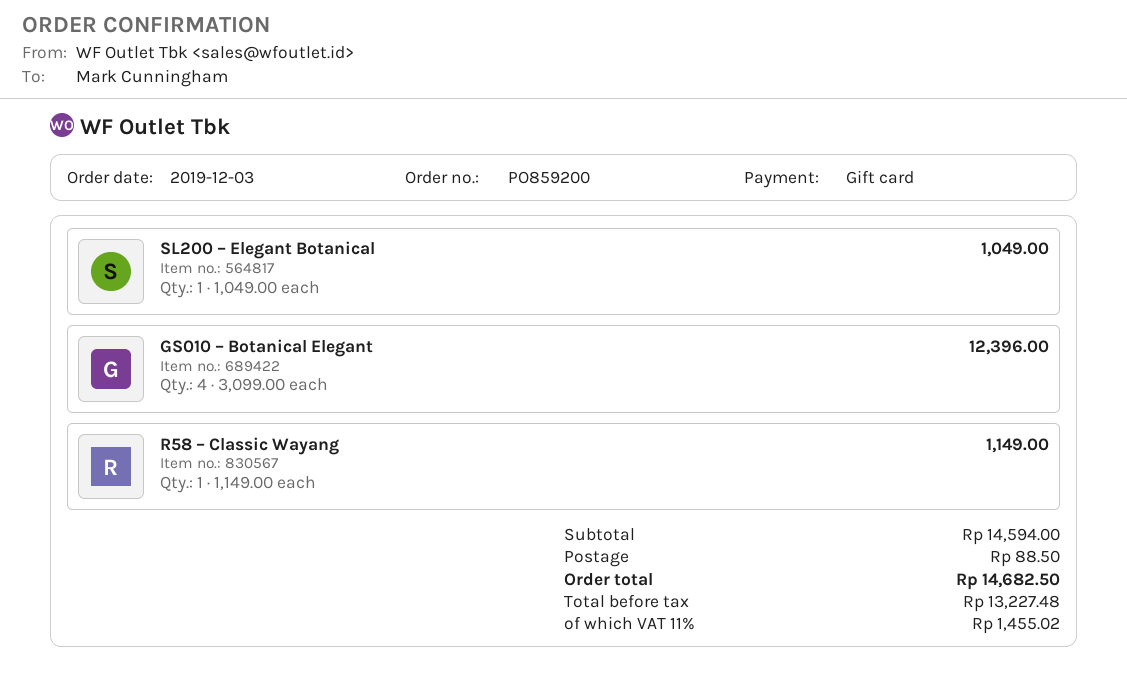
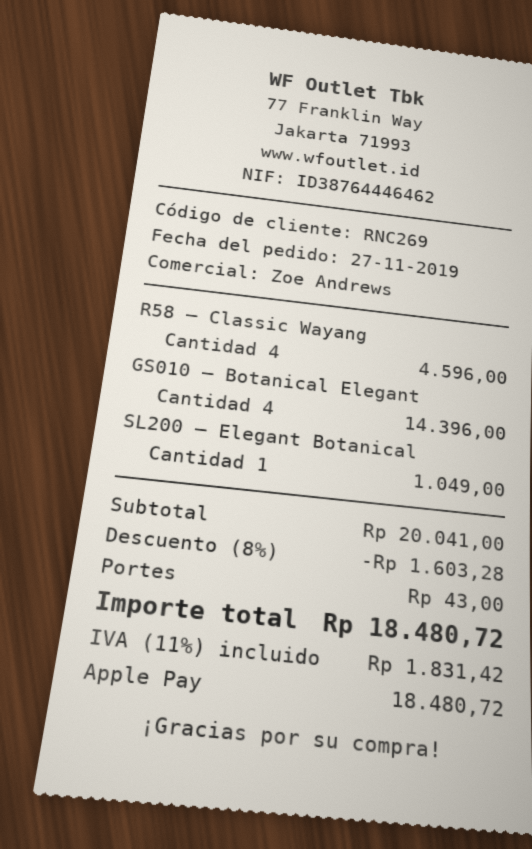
order date: 2019-12-03 -> 2019-11-27
payment method: gift card -> Apple Pay
GS010 – Botanical Elegant: 4 for 12396.00 -> 4 for 14396.00
R58 – Classic Wayang: 1 for 1149.00 -> 4 for 4596.00
subtotal: 14594.00 -> 20041.00
discount: none -> 8% = 1603.28
shipping: 88.50 -> 43.00
tax: 11% = 1455.02 -> 11% = 1831.42
total: 14682.50 -> 18480.72

